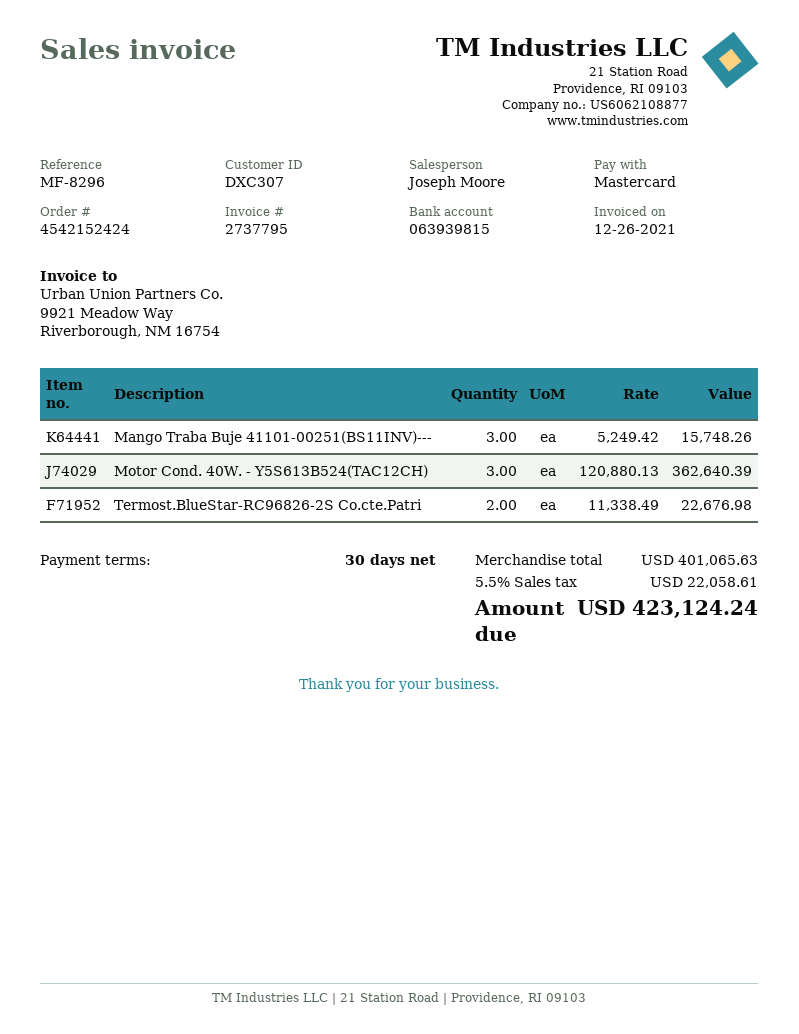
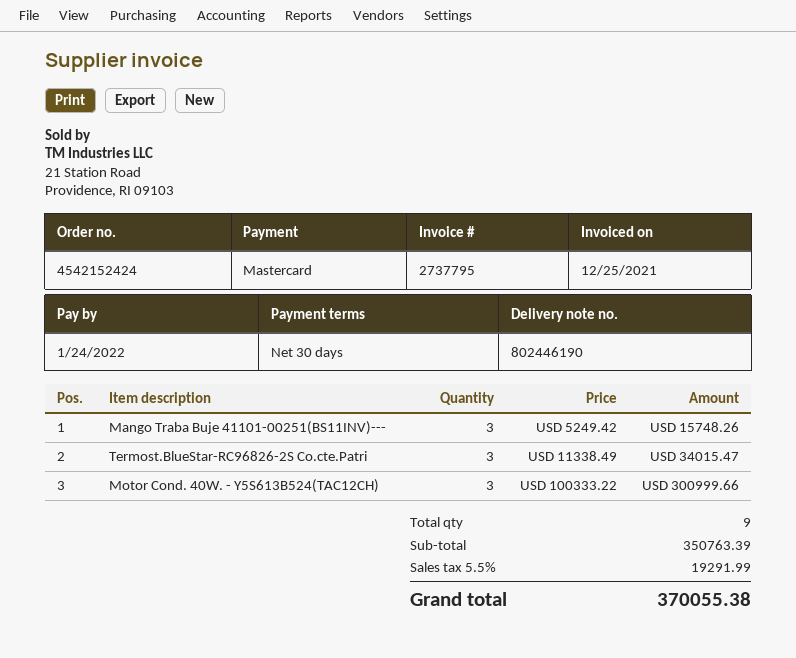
invoice date: 2021-12-26 -> 2021-12-25
Motor Cond. 40W. - Y5S613B524(TAC12CH): 3 x 120880.13 = 362640.39 -> 3 x 100333.22 = 300999.66
Termost.BlueStar-RC96826-2S Co.cte.Patri: 2 x 11338.49 = 22676.98 -> 3 x 11338.49 = 34015.47
subtotal: 401065.63 -> 350763.39
tax: 5.5% = 22058.61 -> 5.5% = 19291.99
total: 423124.24 -> 370055.38

